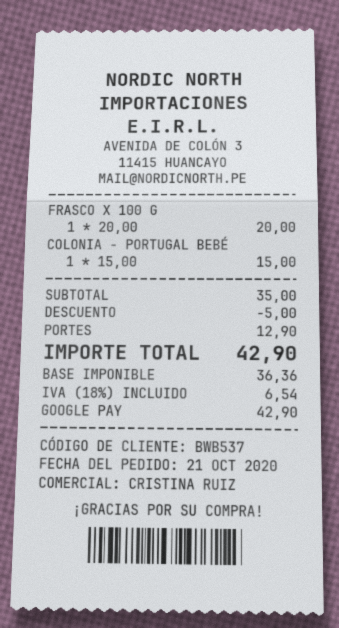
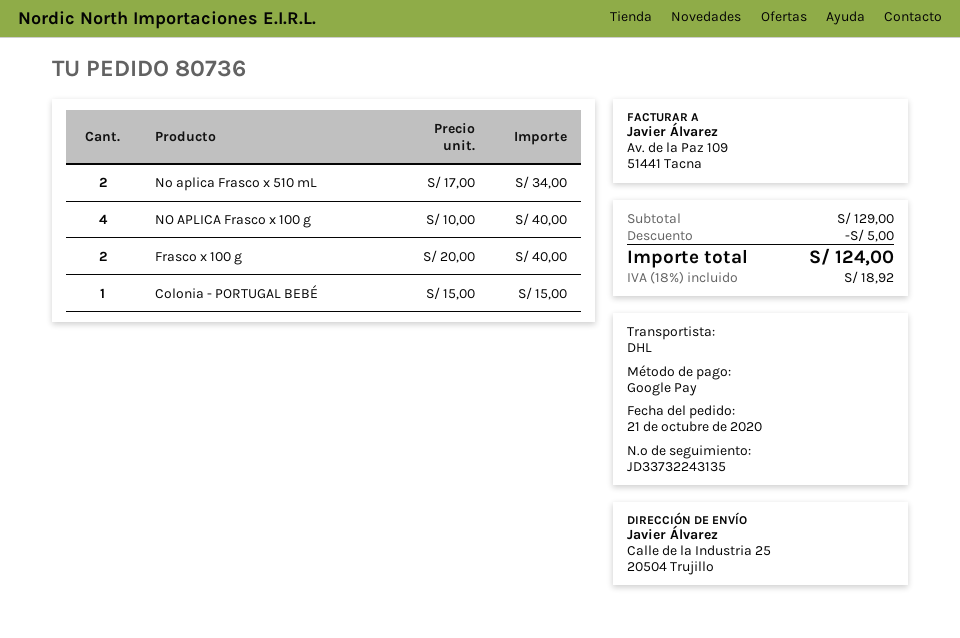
FRASCO X 100 G: 1 x 20.00 = 20.00 -> 2 x 20.00 = 40.00
No aplica Frasco x 510 mL: none -> 2 x 17.00 = 34.00
NO APLICA Frasco x 100 g: none -> 4 x 10.00 = 40.00
subtotal: 35.00 -> 129.00
shipping: 12.90 -> none
tax: 18% = 6.54 -> 18% = 18.92
total: 42.90 -> 124.00

